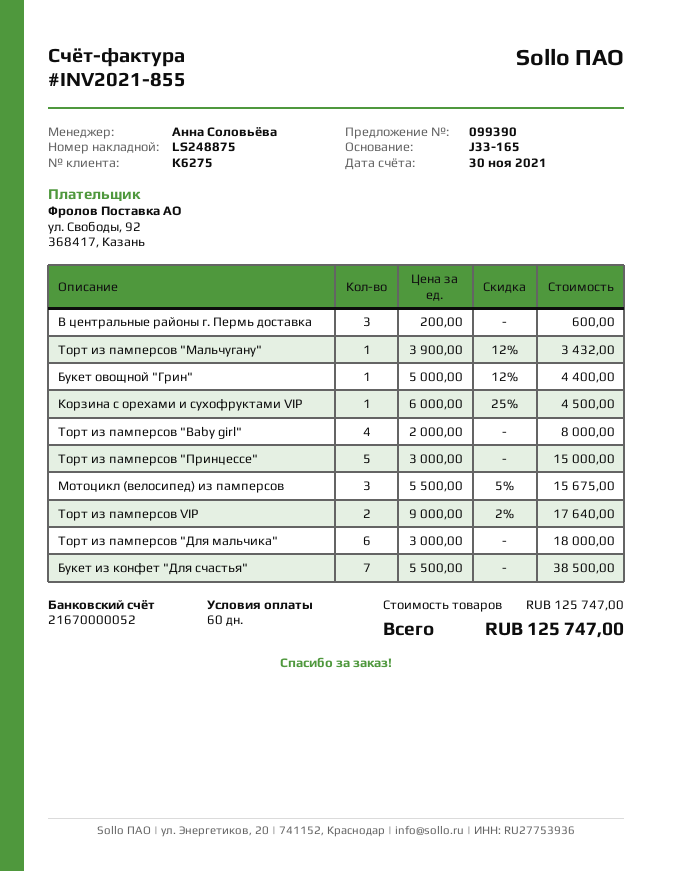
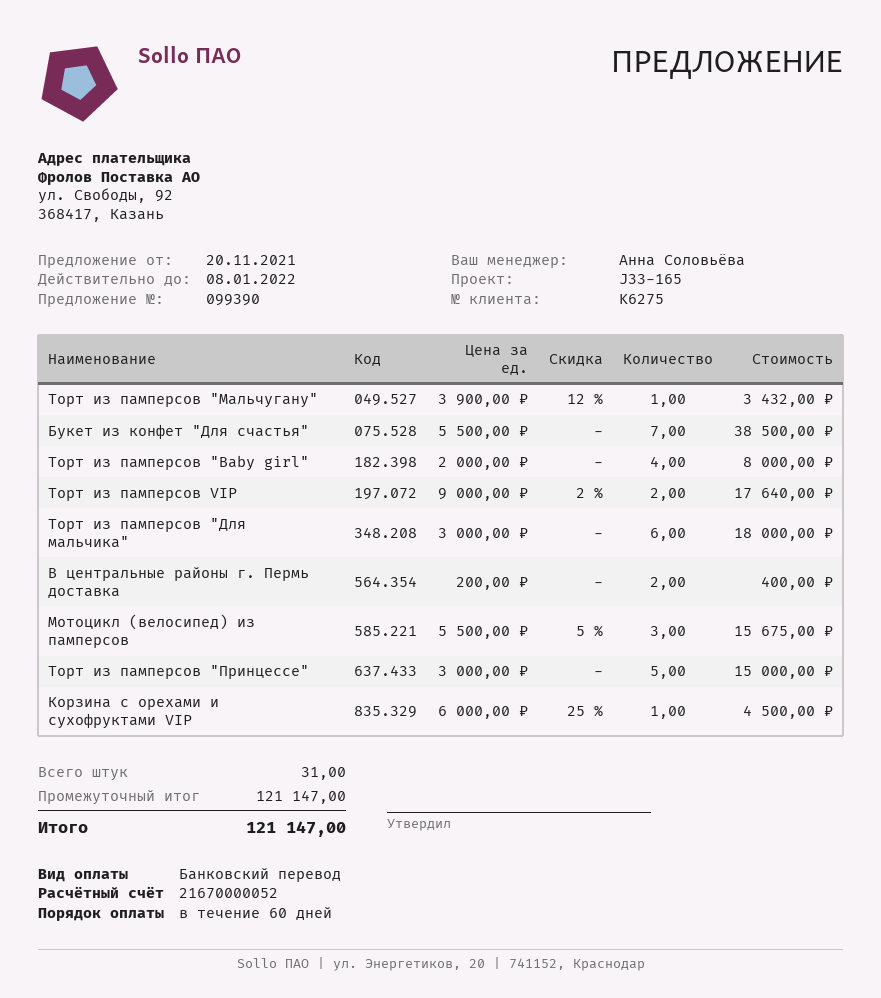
В центральные районы г. Пермь доставка: 3 x 200.00 = 600.00 -> 2 x 200.00 = 400.00
Букет овощной "Грин": 1 x 5000.00 - 12% = 4400.00 -> none
subtotal: 125747.00 -> 121147.00
total: 125747.00 -> 121147.00

